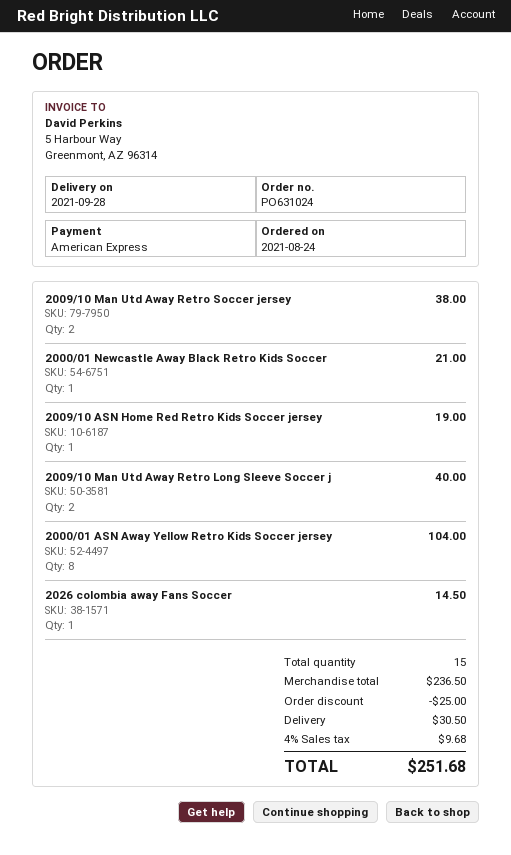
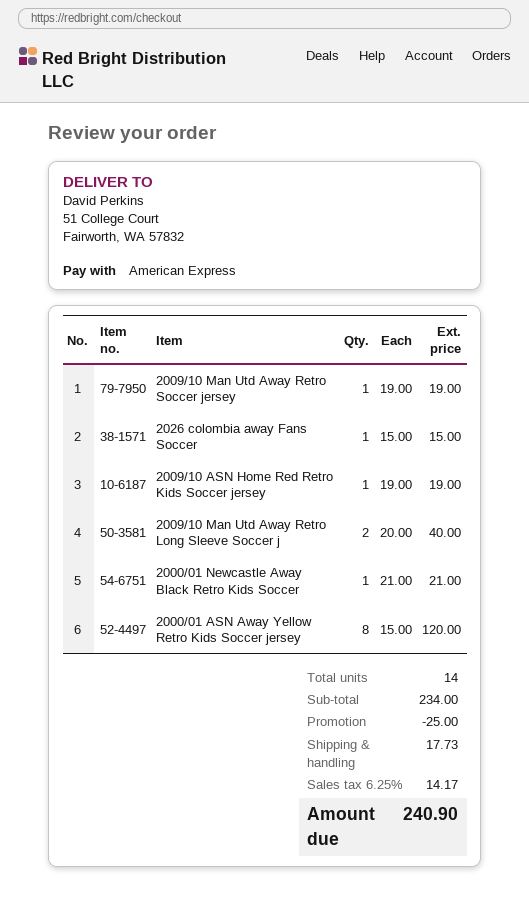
2009/10 Man Utd Away Retro Soccer jersey: 2 for 38.00 -> 1 for 19.00
2000/01 ASN Away Yellow Retro Kids Soccer jersey: 8 for 104.00 -> 8 for 120.00
2026 colombia away Fans Soccer: 1 for 14.50 -> 1 for 15.00
total quantity: 15 -> 14
subtotal: 236.50 -> 234.00
shipping: 30.50 -> 17.73
tax: 4% = 9.68 -> 6.25% = 14.17
total: 251.68 -> 240.90

